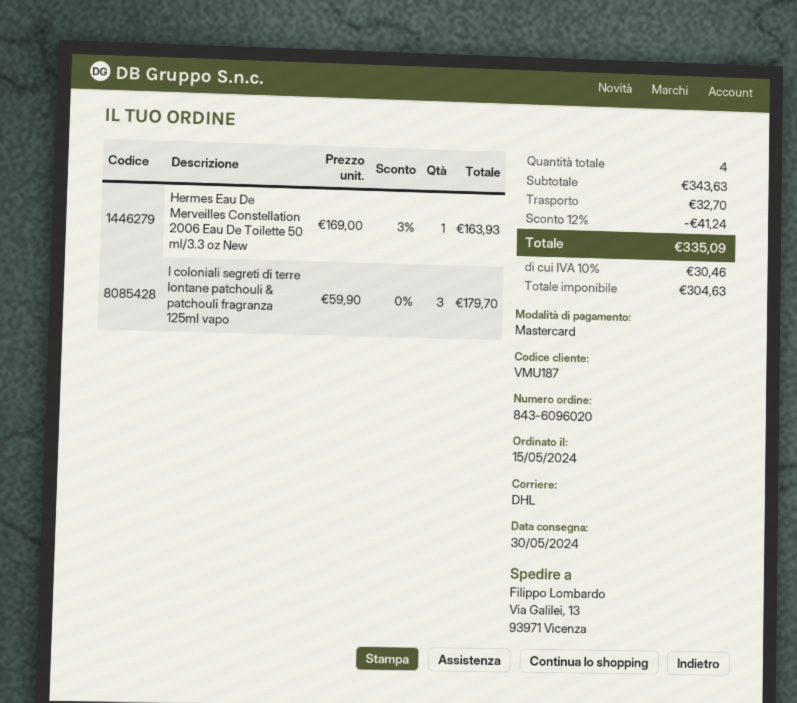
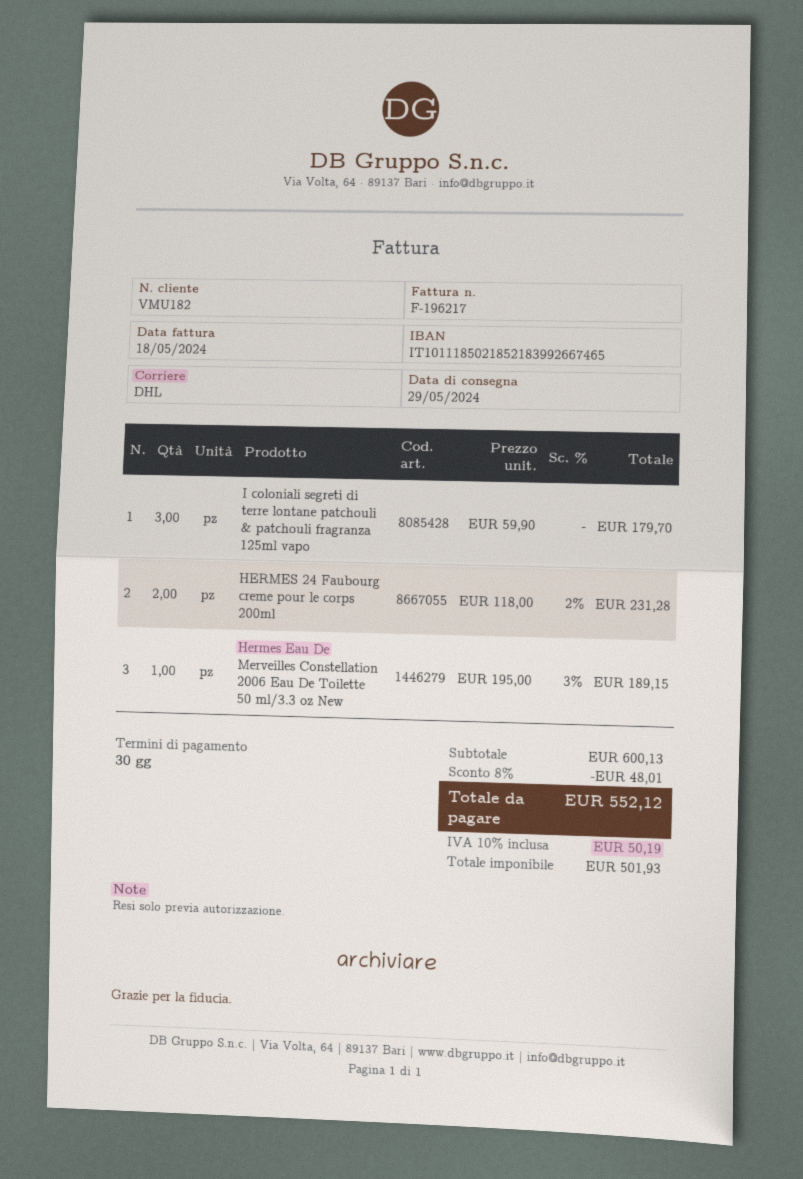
delivery date: 2024-05-30 -> 2024-05-29
customer number: VMU187 -> VMU182
Hermes Eau De Merveilles Constellation 2006 Eau De Toilette 50 ml/3.3 oz New: 1 x 169.00 - 3% = 163.93 -> 1 x 195.00 - 3% = 189.15
HERMES 24 Faubourg creme pour le corps 200ml: none -> 2 x 118.00 - 2% = 231.28
subtotal: 343.63 -> 600.13
discount: 12% = 41.24 -> 8% = 48.01
shipping: 32.70 -> none
net: 304.63 -> 501.93
tax: 10% = 30.46 -> 10% = 50.19
total: 335.09 -> 552.12

